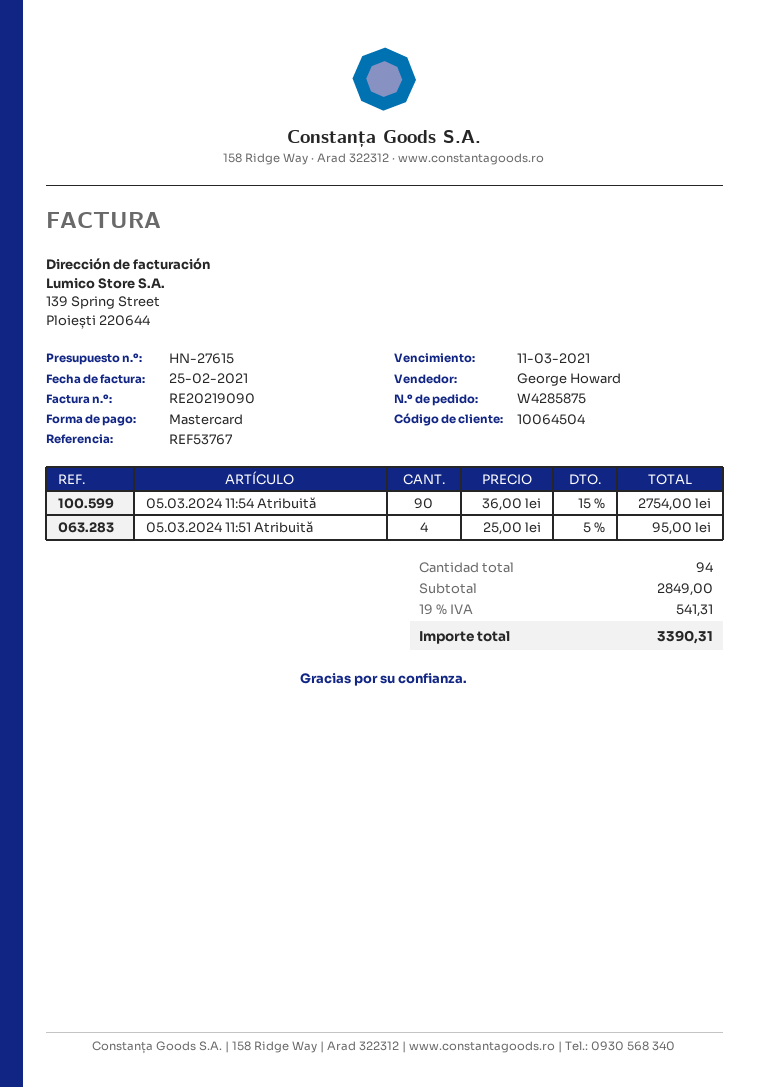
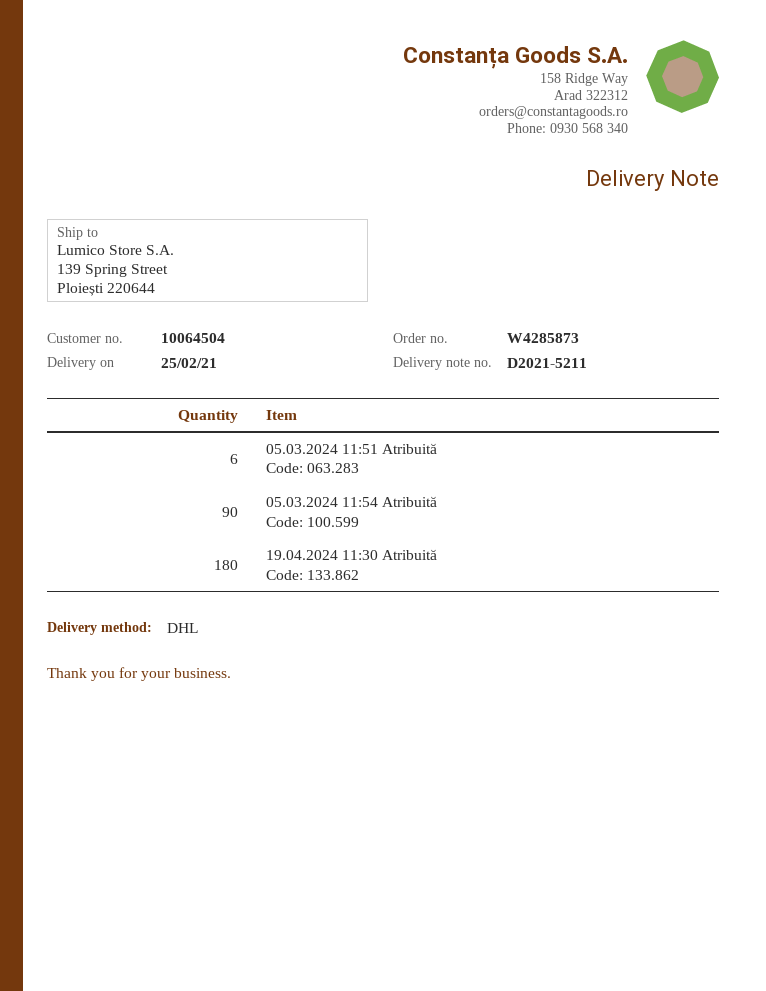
order number: W4285875 -> W4285873
05.03.2024 11:51 Atribuită: 4 -> 6
19.04.2024 11:30 Atribuită: none -> 180

